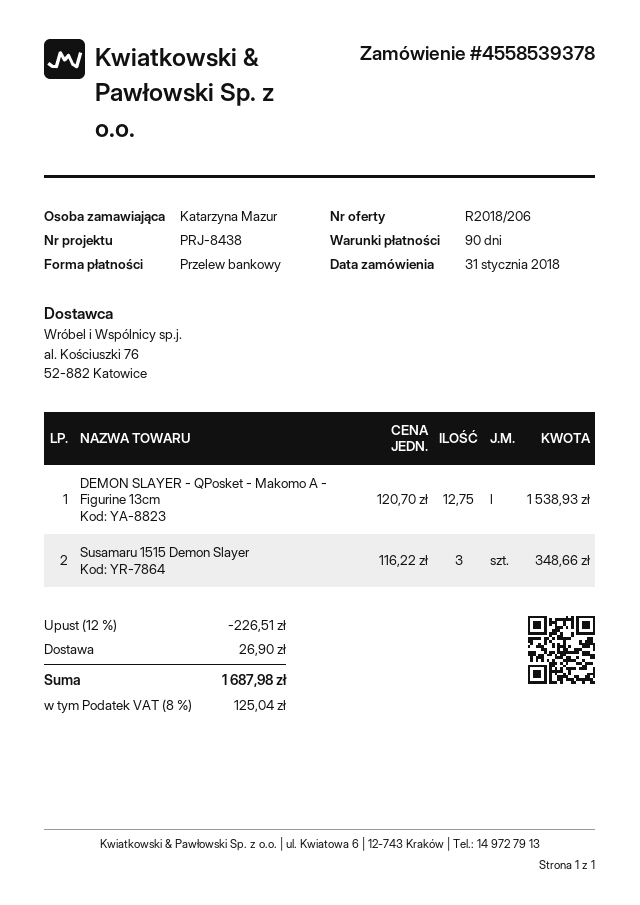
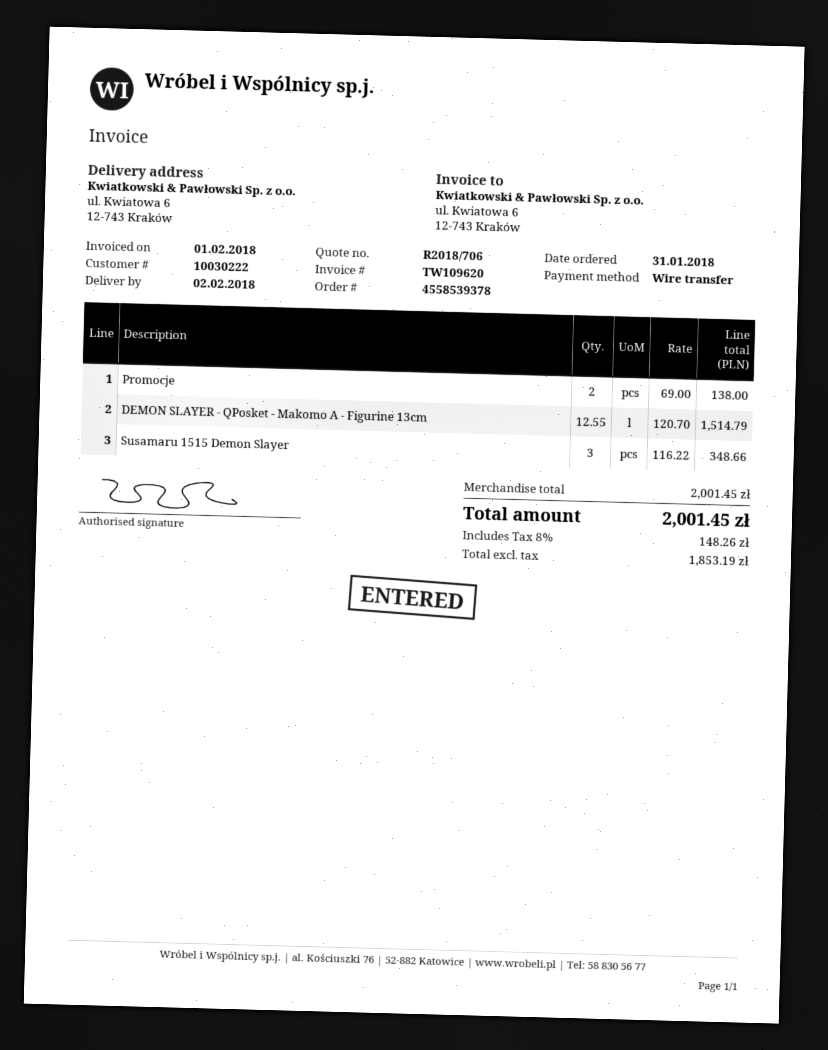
quote number: R2018/206 -> R2018/706
DEMON SLAYER - QPosket - Makomo A - Figurine 13cm: 12.75 x 120.70 = 1538.93 -> 12.55 x 120.70 = 1514.79
Promocje: none -> 2 x 69.00 = 138.00
discount: 12% = 226.51 -> none
shipping: 26.90 -> none
tax: 8% = 125.04 -> 8% = 148.26
total: 1687.98 -> 2001.45

